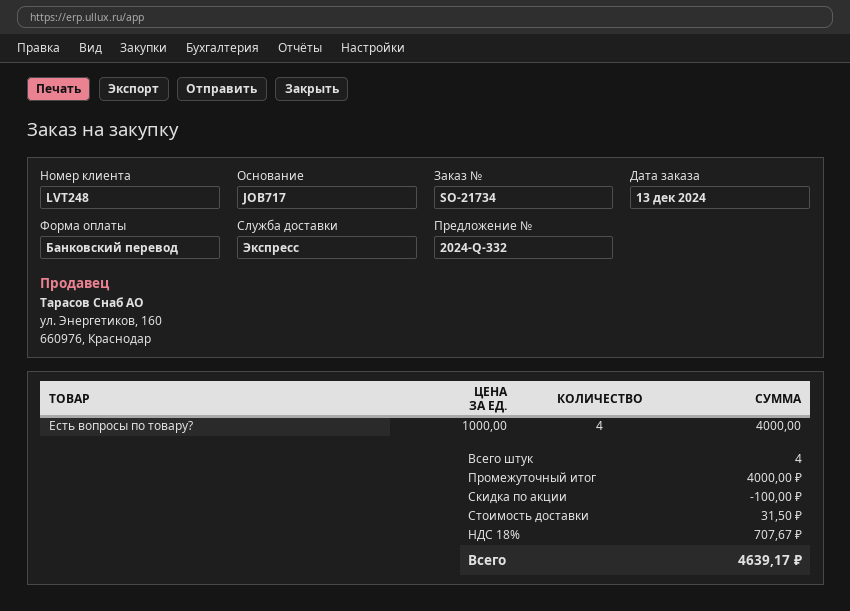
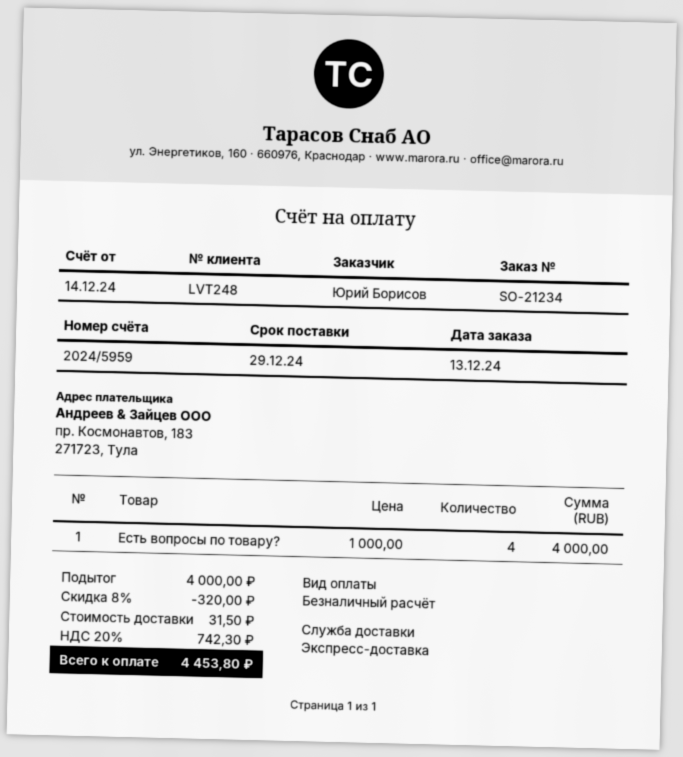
order number: SO-21734 -> SO-21234
discount: 100.00 -> 320.00
tax: 18% = 707.67 -> 20% = 742.30
total: 4639.17 -> 4453.80

